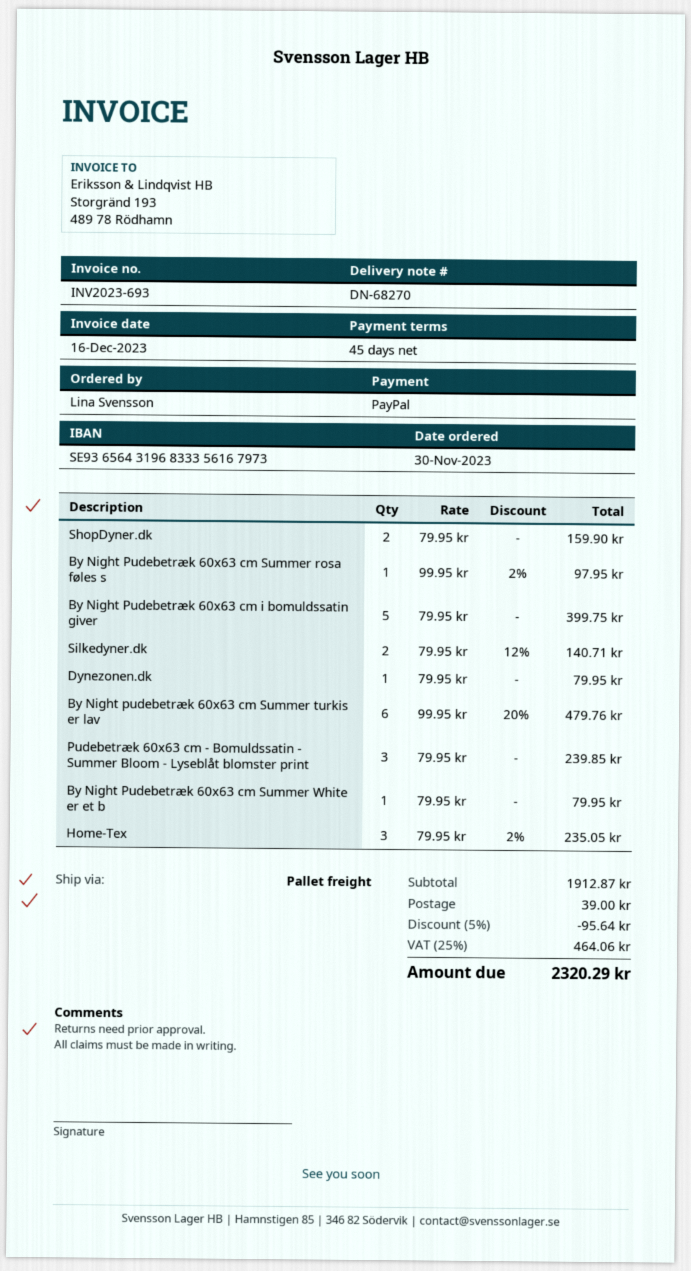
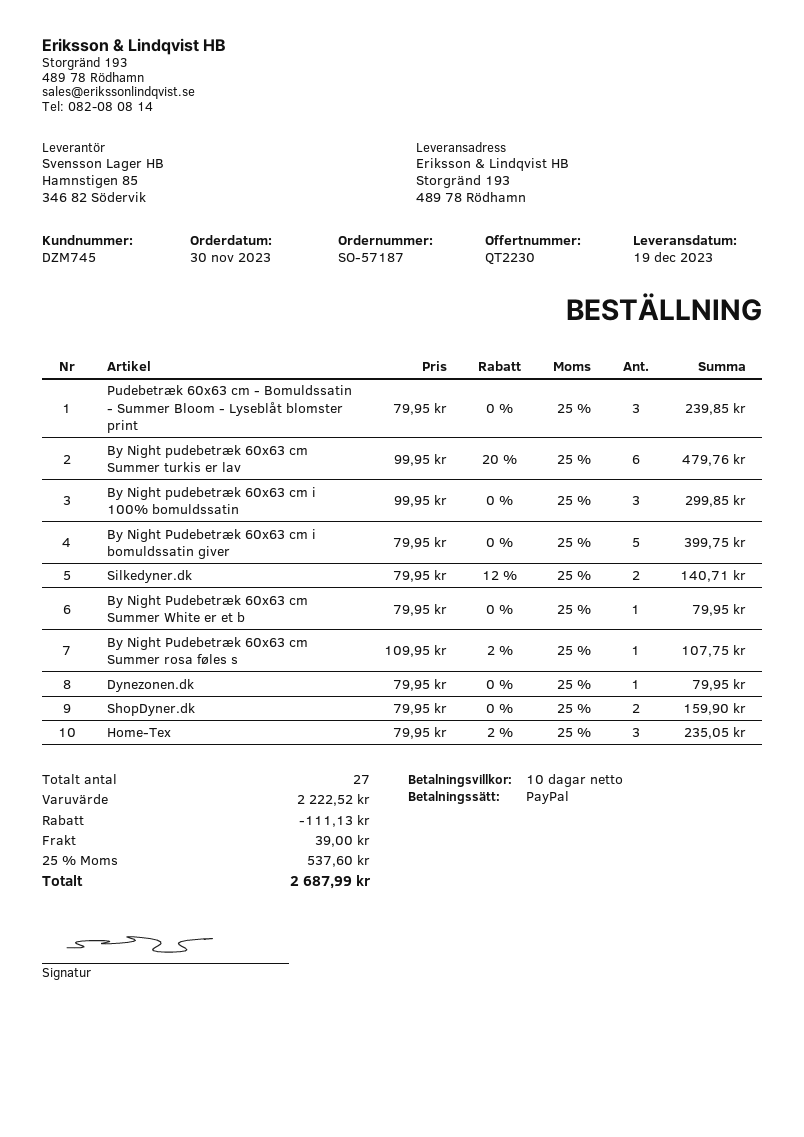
payment terms: 45 days -> 10 days
By Night Pudebetræk 60x63 cm Summer rosa føles s: 1 x 99.95 - 2% = 97.95 -> 1 x 109.95 - 2% = 107.75
By Night pudebetræk 60x63 cm i 100% bomuldssatin: none -> 3 x 99.95 = 299.85
subtotal: 1912.87 -> 2222.52
discount: 95.64 -> 111.13
tax: 25% = 464.06 -> 25% = 537.60
total: 2320.29 -> 2687.99

